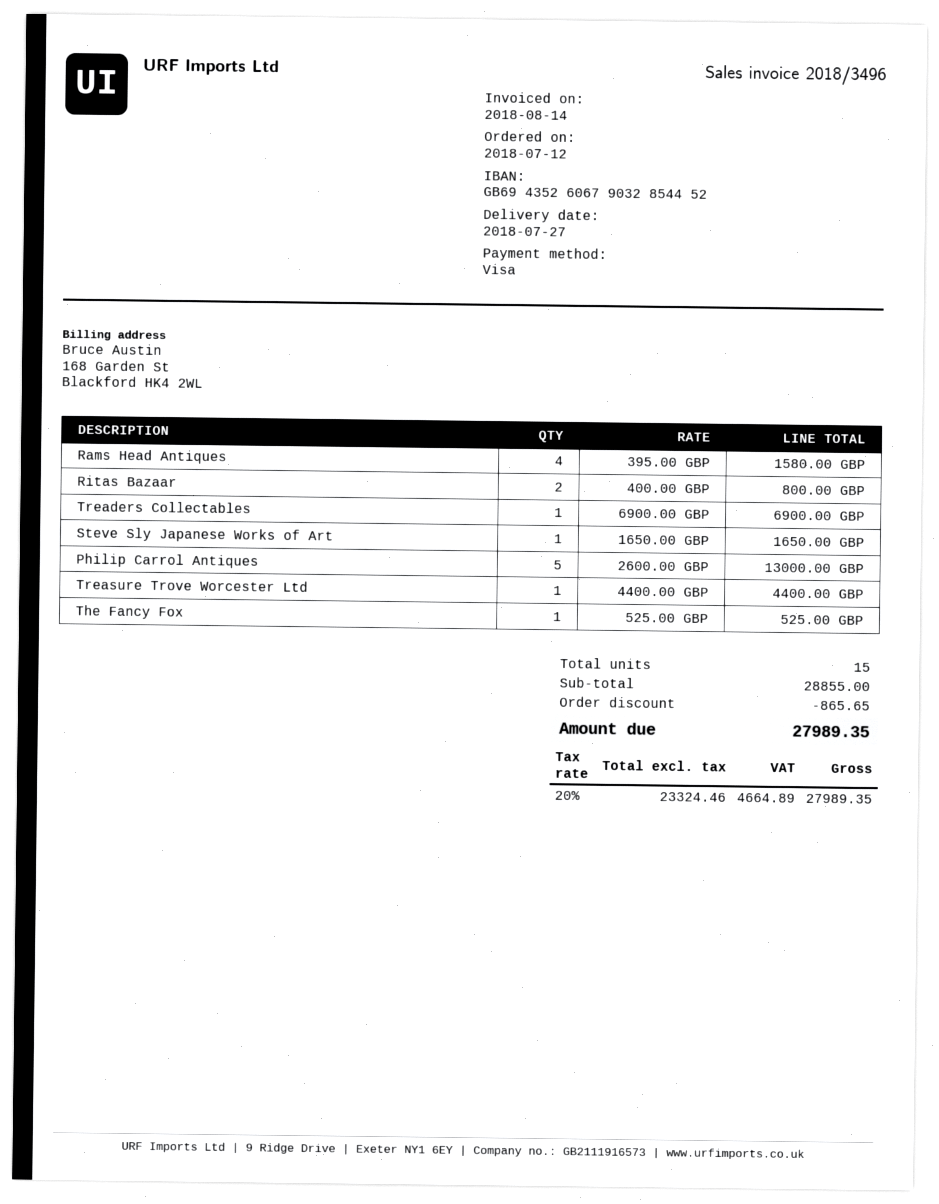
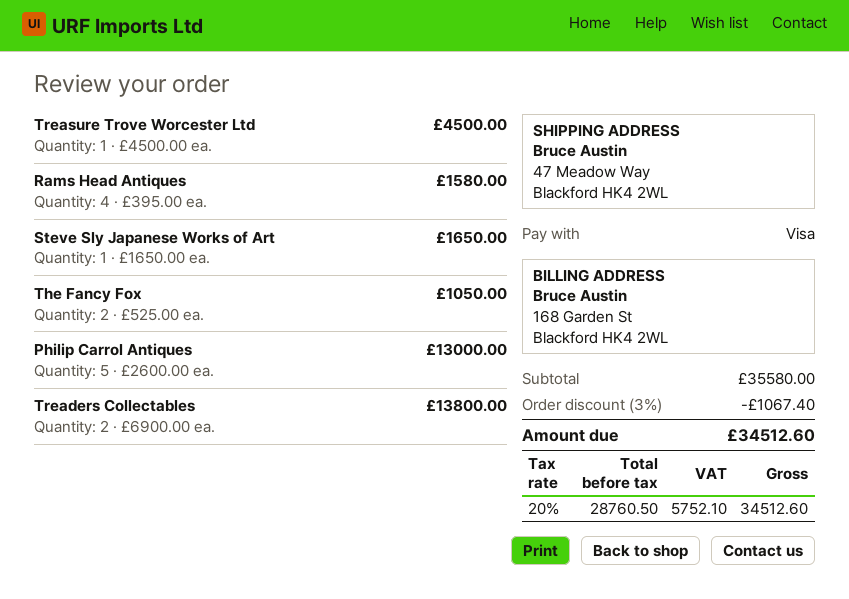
Ritas Bazaar: 2 x 400.00 = 800.00 -> none
Treaders Collectables: 1 x 6900.00 = 6900.00 -> 2 x 6900.00 = 13800.00
Treasure Trove Worcester Ltd: 1 x 4400.00 = 4400.00 -> 1 x 4500.00 = 4500.00
The Fancy Fox: 1 x 525.00 = 525.00 -> 2 x 525.00 = 1050.00
subtotal: 28855.00 -> 35580.00
discount: 865.65 -> 1067.40
net: 23324.46 -> 28760.50
tax: 20% = 4664.89 -> 20% = 5752.10
total: 27989.35 -> 34512.60

